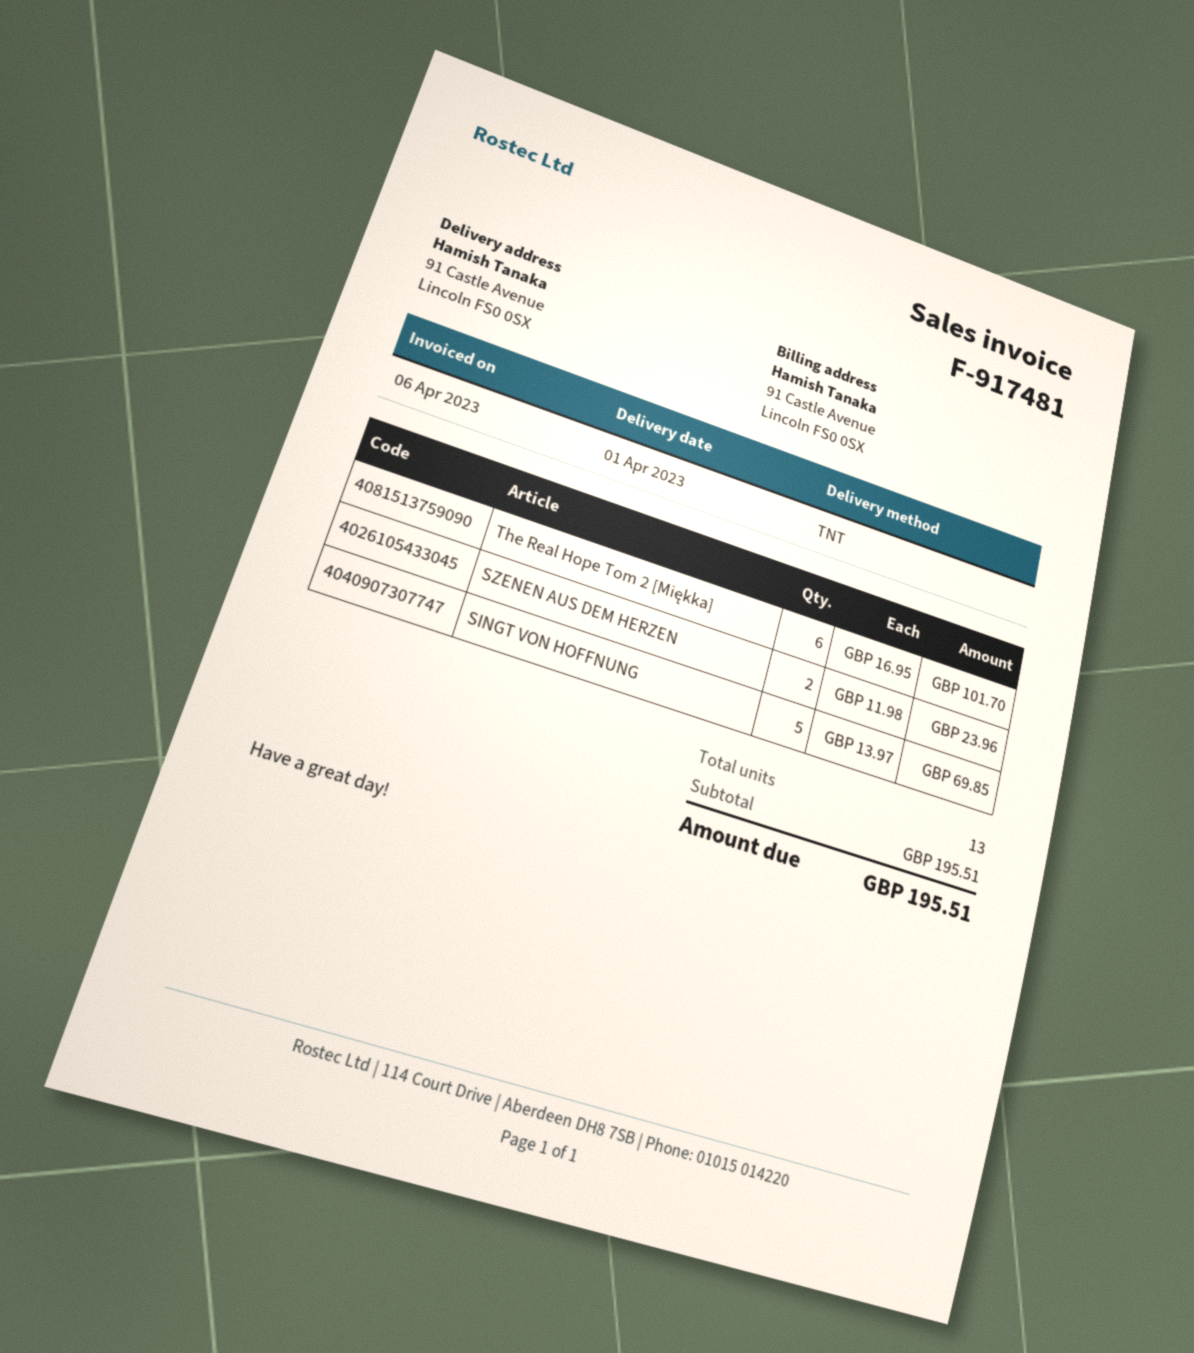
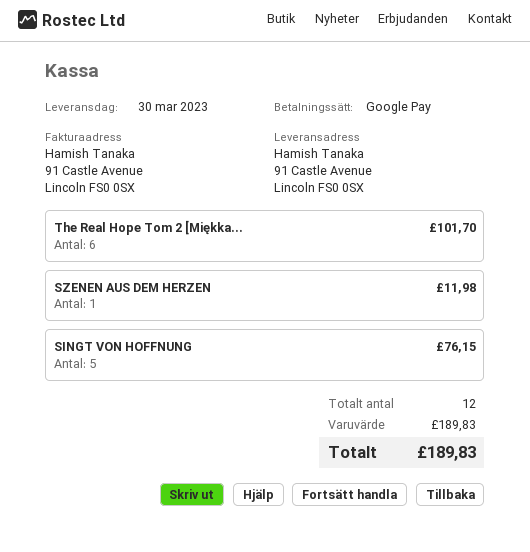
delivery date: 2023-04-01 -> 2023-03-30
SZENEN AUS DEM HERZEN: 2 for 23.96 -> 1 for 11.98
SINGT VON HOFFNUNG: 5 for 69.85 -> 5 for 76.15
total quantity: 13 -> 12
subtotal: 195.51 -> 189.83
total: 195.51 -> 189.83

